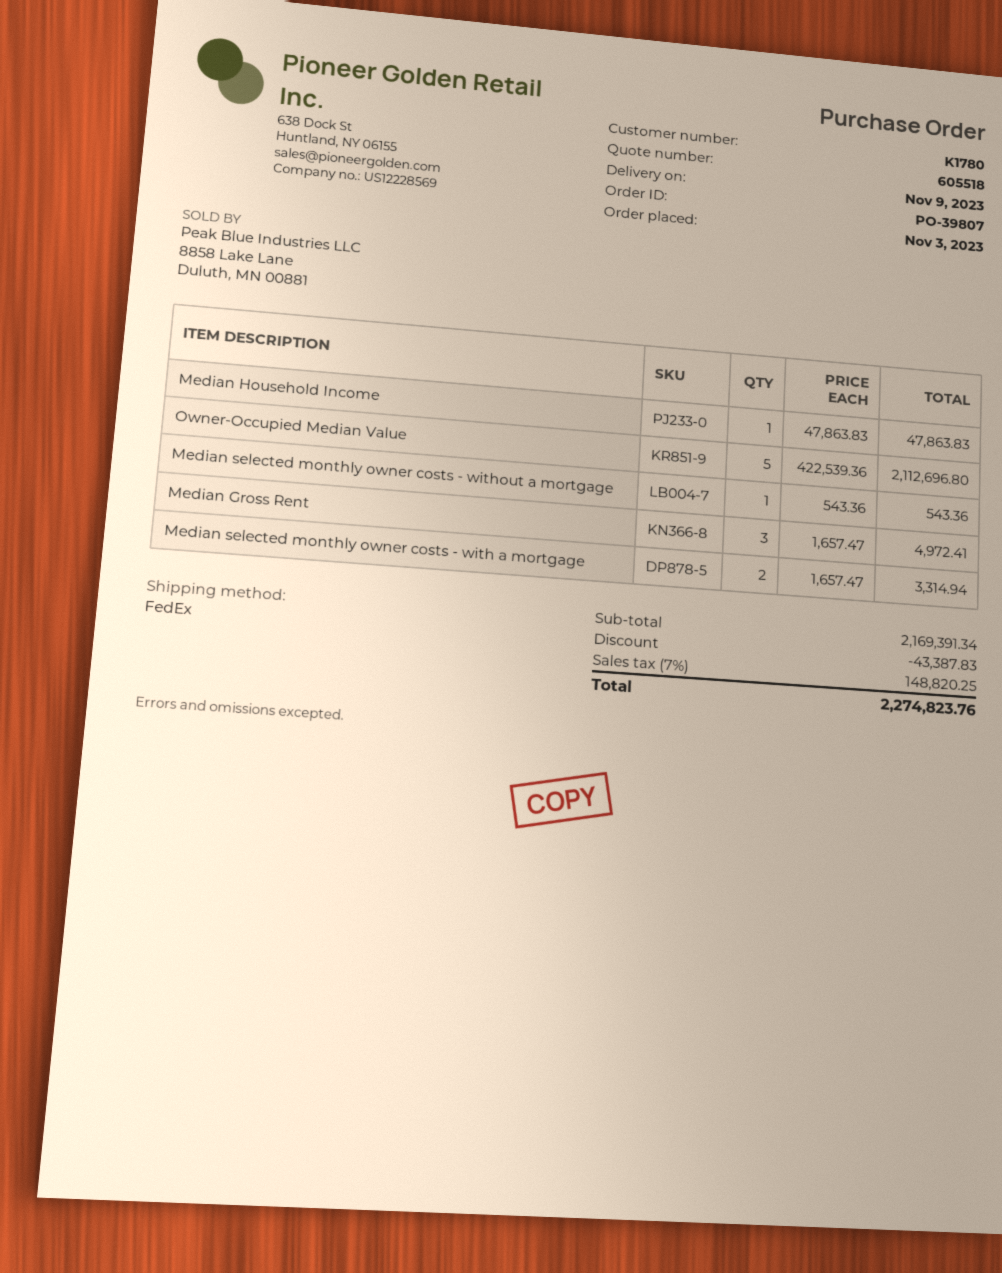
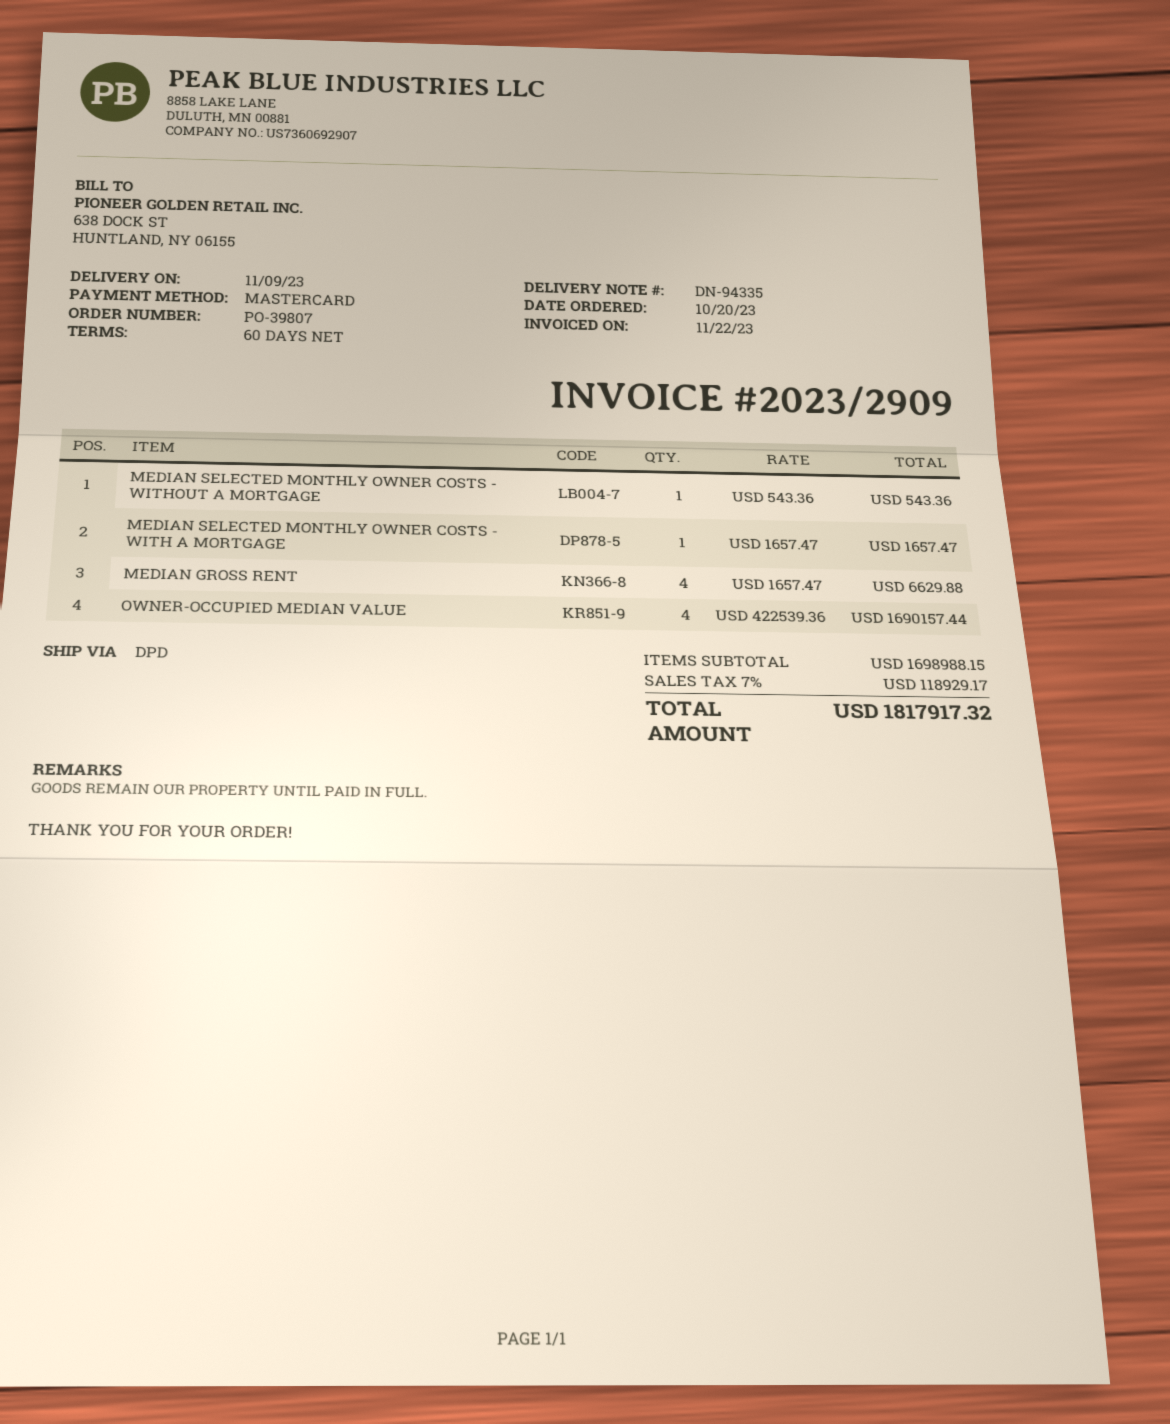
order date: 2023-11-03 -> 2023-10-20
shipping method: FedEx -> DPD
Median Household Income: 1 x 47863.83 = 47863.83 -> none
Owner-Occupied Median Value: 5 x 422539.36 = 2112696.80 -> 4 x 422539.36 = 1690157.44
Median Gross Rent: 3 x 1657.47 = 4972.41 -> 4 x 1657.47 = 6629.88
Median selected monthly owner costs - with a mortgage: 2 x 1657.47 = 3314.94 -> 1 x 1657.47 = 1657.47
subtotal: 2169391.34 -> 1698988.15
discount: 43387.83 -> none
tax: 7% = 148820.25 -> 7% = 118929.17
total: 2274823.76 -> 1817917.32

